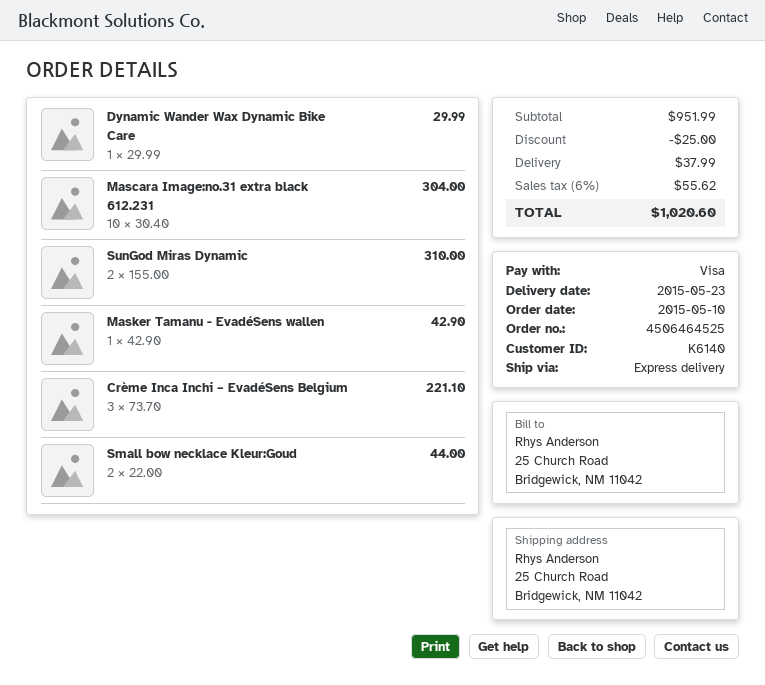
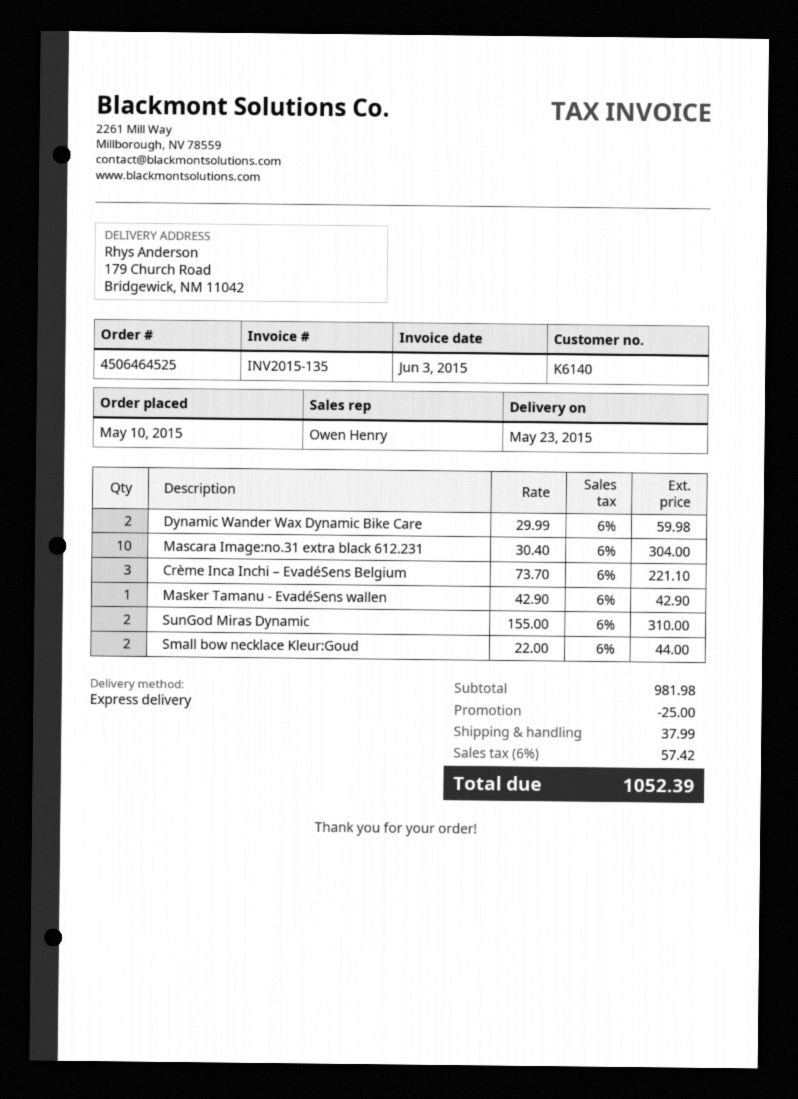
ship to: 25 Church Road, Bridgewick, NM 11042 -> 179 Church Road, Bridgewick, NM 11042
Dynamic Wander Wax Dynamic Bike Care: 1 x 29.99 = 29.99 -> 2 x 29.99 = 59.98
subtotal: 951.99 -> 981.98
tax: 6% = 55.62 -> 6% = 57.42
total: 1020.60 -> 1052.39

